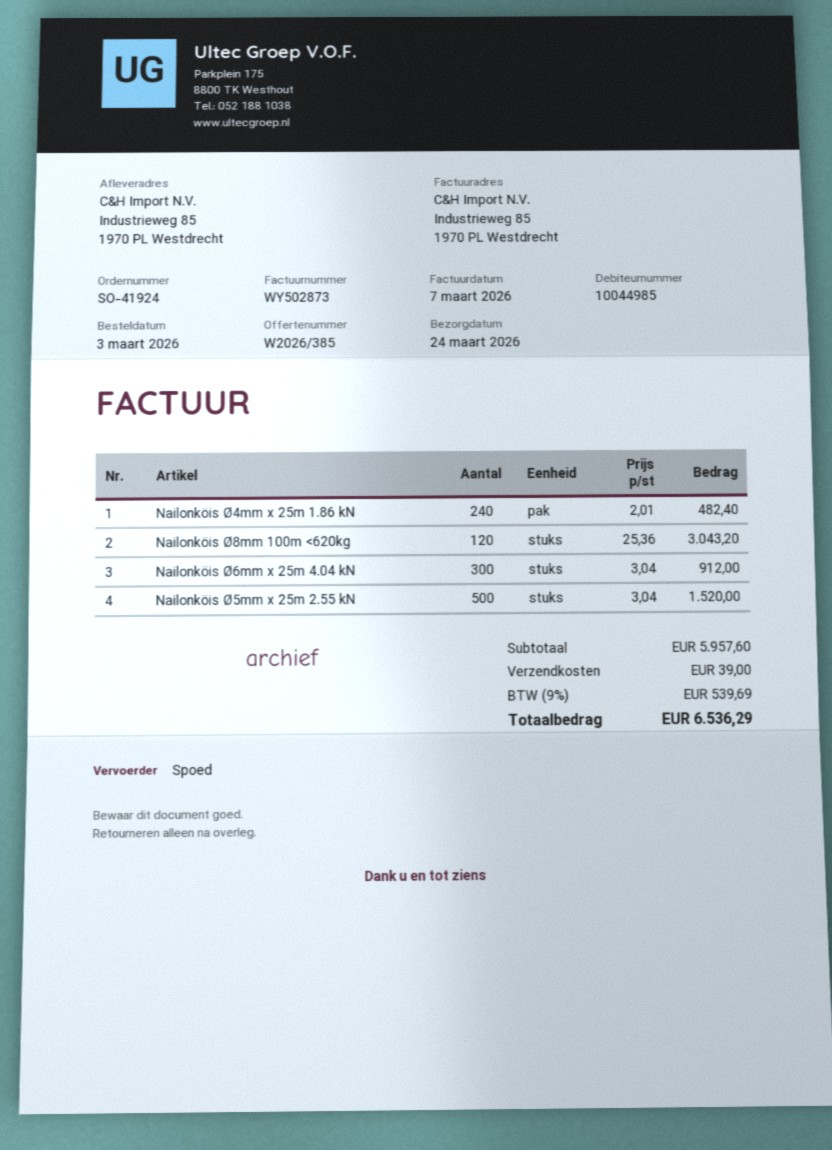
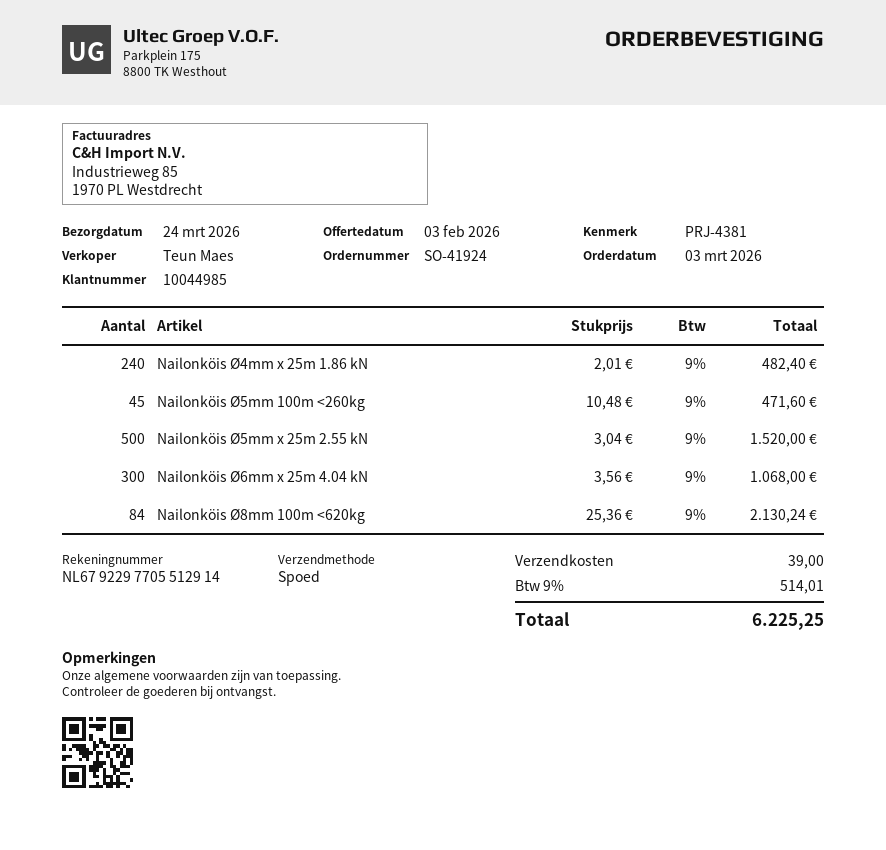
Nailonköis Ø8mm 100m <620kg: 120 x 25.36 = 3043.20 -> 84 x 25.36 = 2130.24
Nailonköis Ø6mm x 25m 4.04 kN: 300 x 3.04 = 912.00 -> 300 x 3.56 = 1068.00
Nailonköis Ø5mm 100m <260kg: none -> 45 x 10.48 = 471.60
tax: 9% = 539.69 -> 9% = 514.01
total: 6536.29 -> 6225.25

